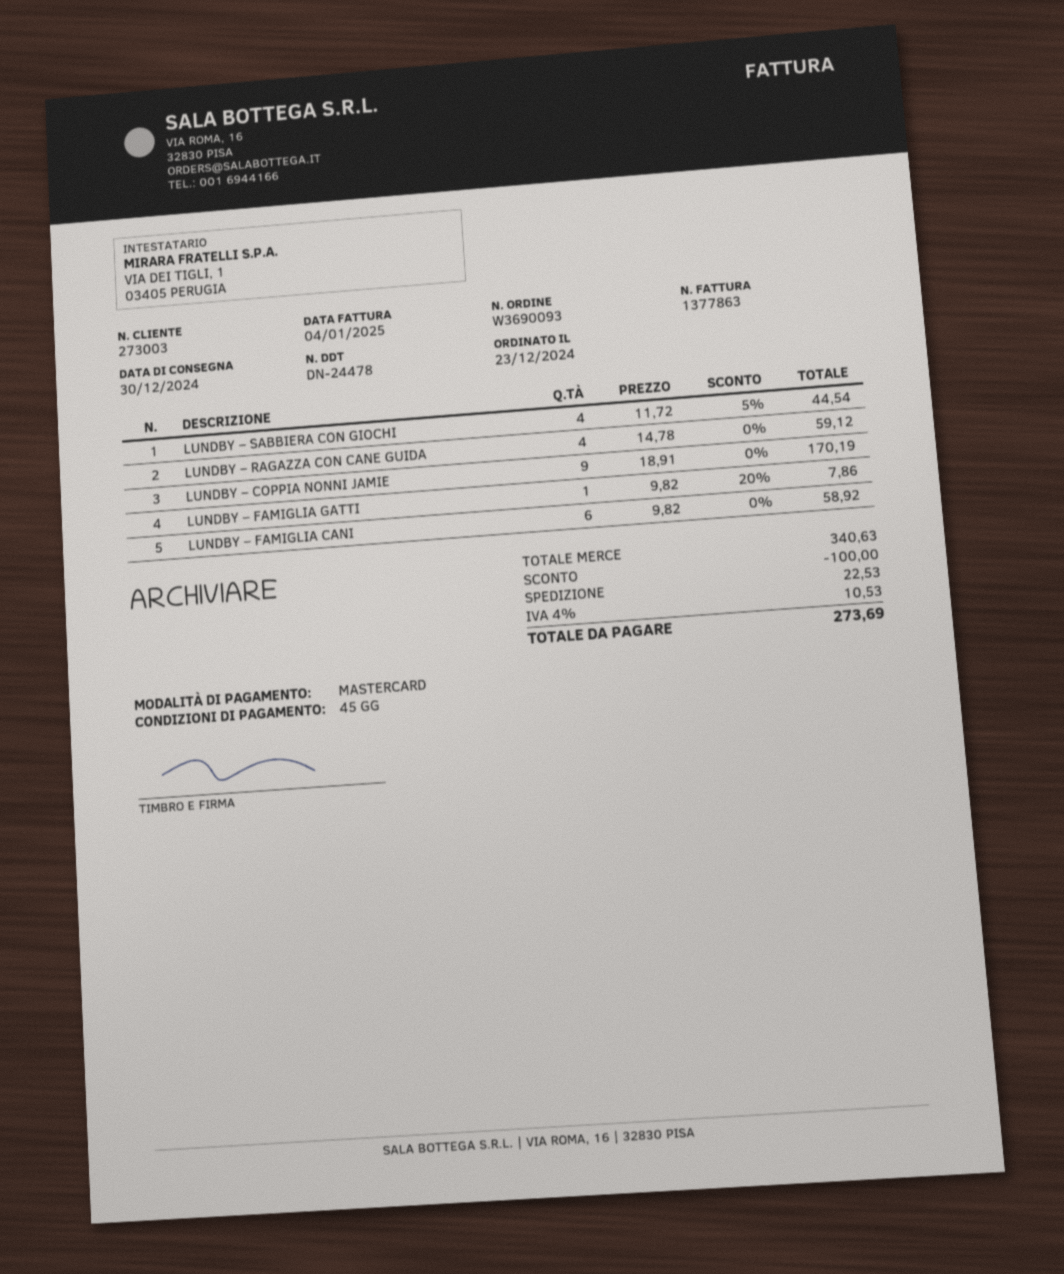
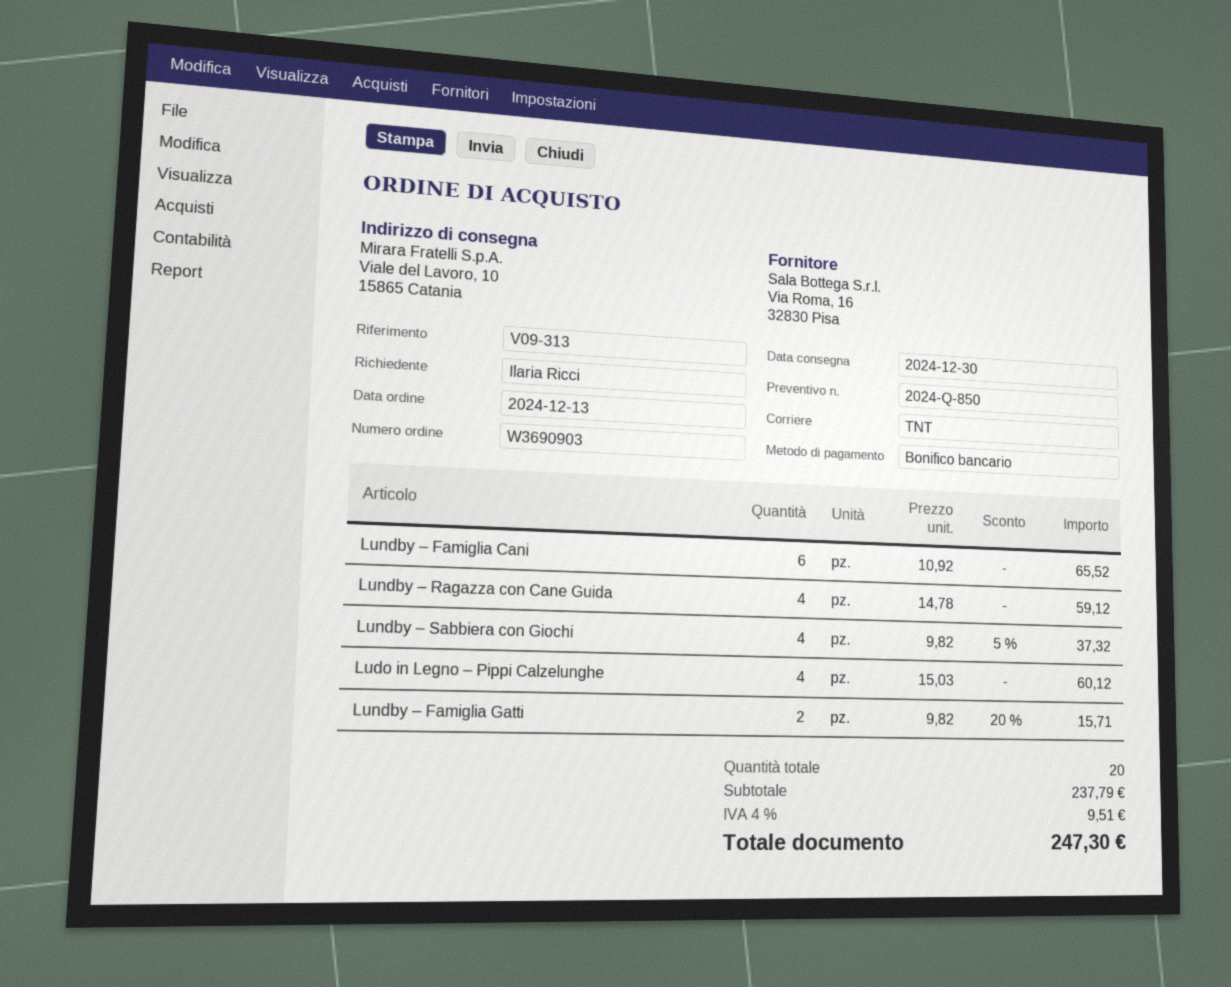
order number: W3690093 -> W3690903
order date: 2024-12-23 -> 2024-12-13
payment method: Mastercard -> bank transfer
LUNDBY – SABBIERA CON GIOCHI: 4 x 11.72 - 5% = 44.54 -> 4 x 9.82 - 5% = 37.32
LUNDBY – COPPIA NONNI JAMIE: 9 x 18.91 = 170.19 -> none
LUNDBY – FAMIGLIA GATTI: 1 x 9.82 - 20% = 7.86 -> 2 x 9.82 - 20% = 15.71
LUNDBY – FAMIGLIA CANI: 6 x 9.82 = 58.92 -> 6 x 10.92 = 65.52
Ludo in Legno – Pippi Calzelunghe: none -> 4 x 15.03 = 60.12
subtotal: 340.63 -> 237.79
discount: 100.00 -> none
shipping: 22.53 -> none
tax: 4% = 10.53 -> 4% = 9.51
total: 273.69 -> 247.30

